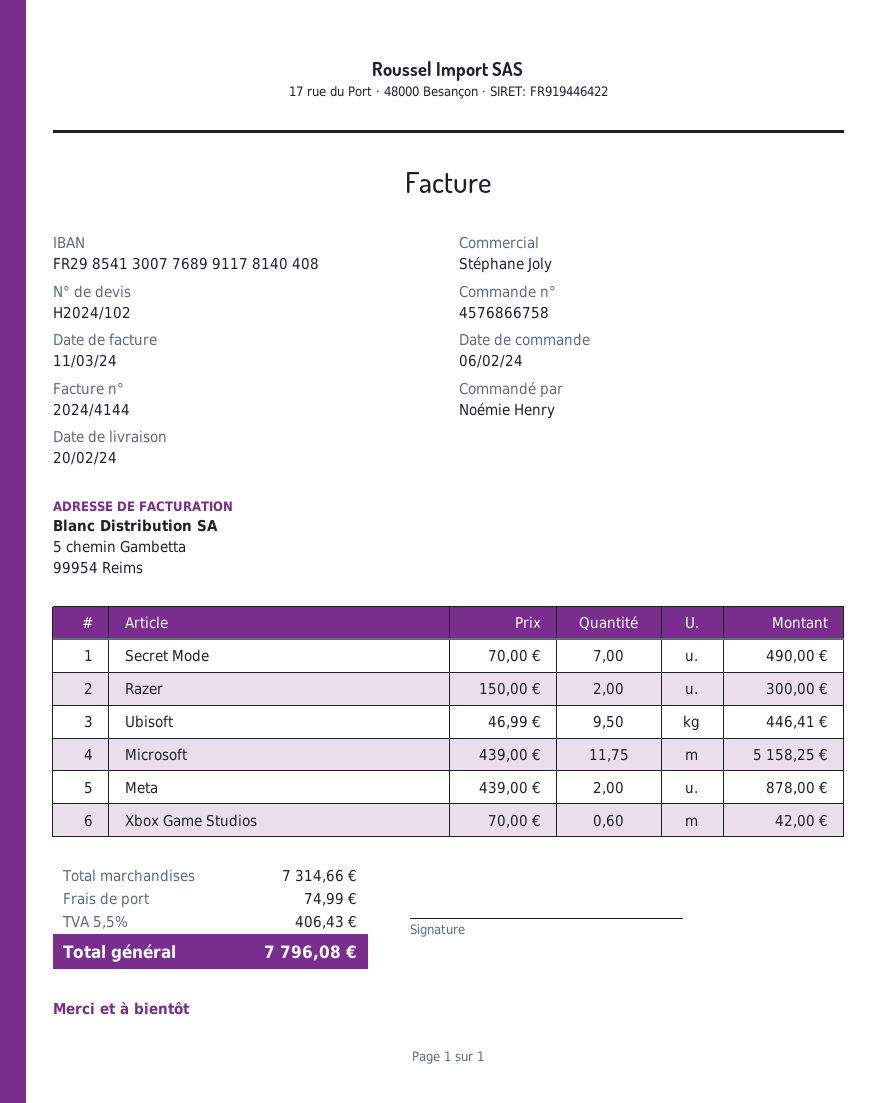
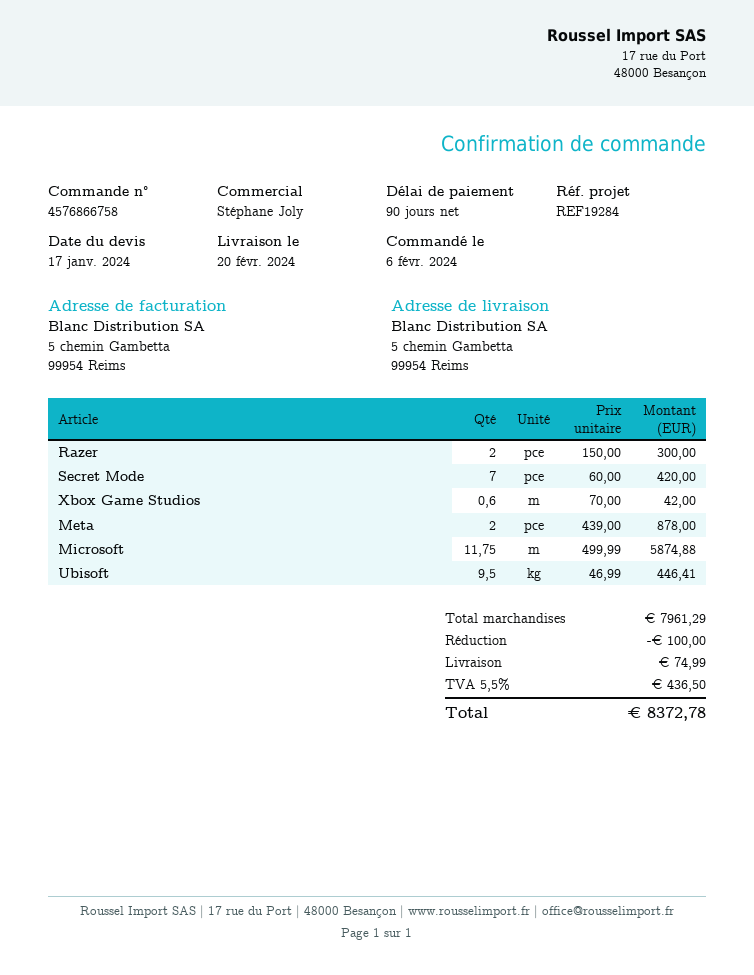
Secret Mode: 7 x 70.00 = 490.00 -> 7 x 60.00 = 420.00
Microsoft: 11.75 x 439.00 = 5158.25 -> 11.75 x 499.99 = 5874.88
subtotal: 7314.66 -> 7961.29
discount: none -> 100.00
tax: 5.5% = 406.43 -> 5.5% = 436.50
total: 7796.08 -> 8372.78

